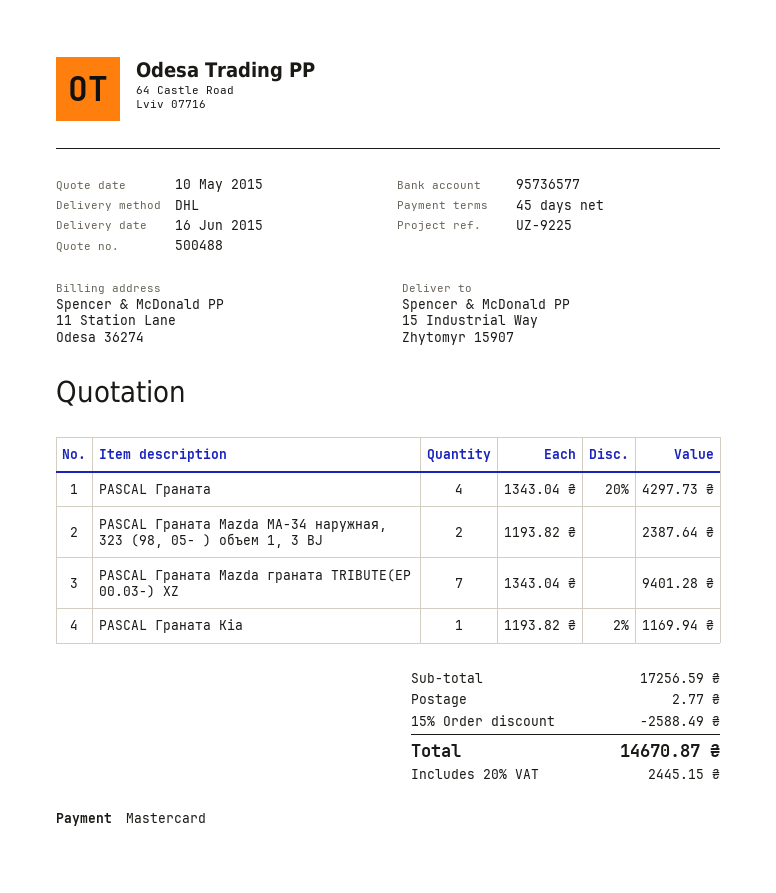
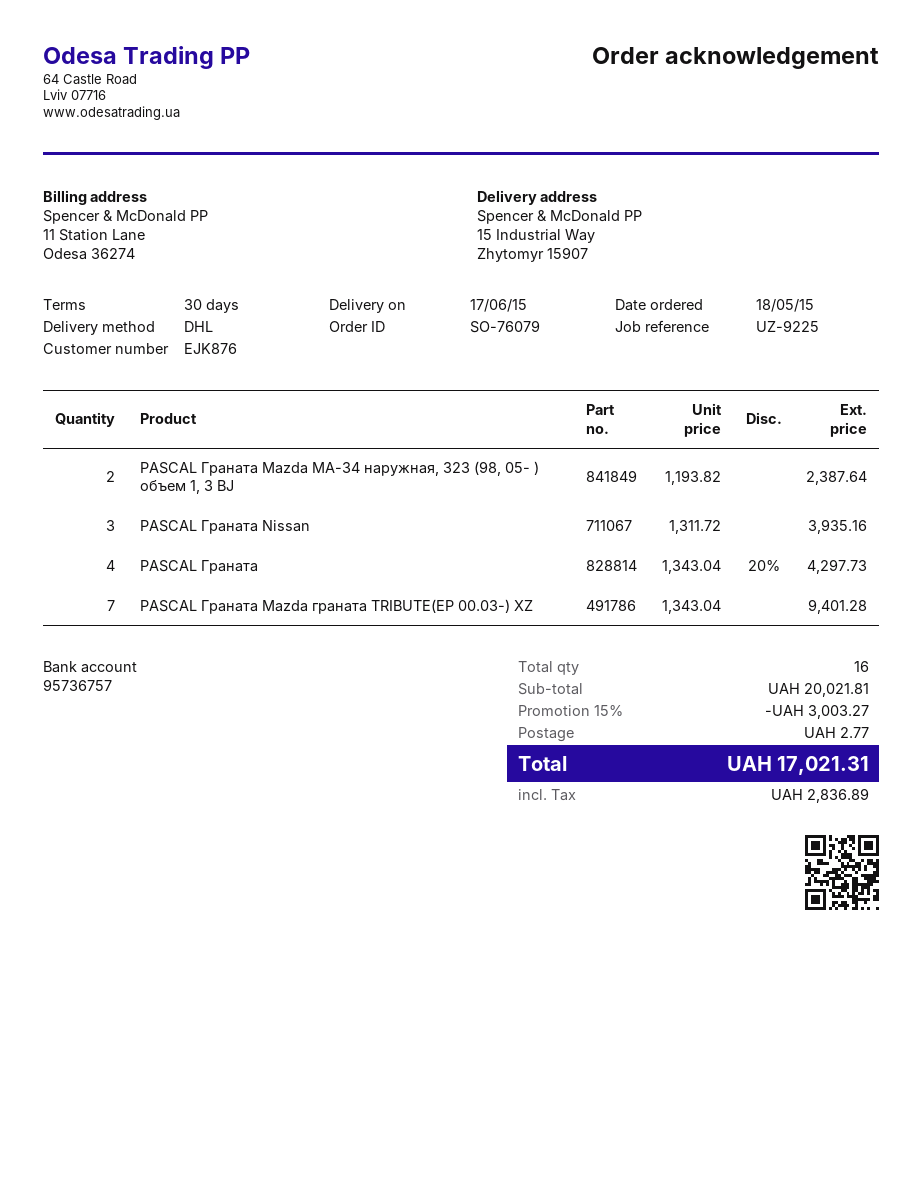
delivery date: 2015-06-16 -> 2015-06-17
payment terms: 45 days -> 30 days
bank account: 95736577 -> 95736757
PASCAL Граната Kia: 1 x 1193.82 - 2% = 1169.94 -> none
PASCAL Граната Nissan: none -> 3 x 1311.72 = 3935.16
subtotal: 17256.59 -> 20021.81
discount: 15% = 2588.49 -> 15% = 3003.27
tax: 2445.15 -> 2836.89
total: 14670.87 -> 17021.31

